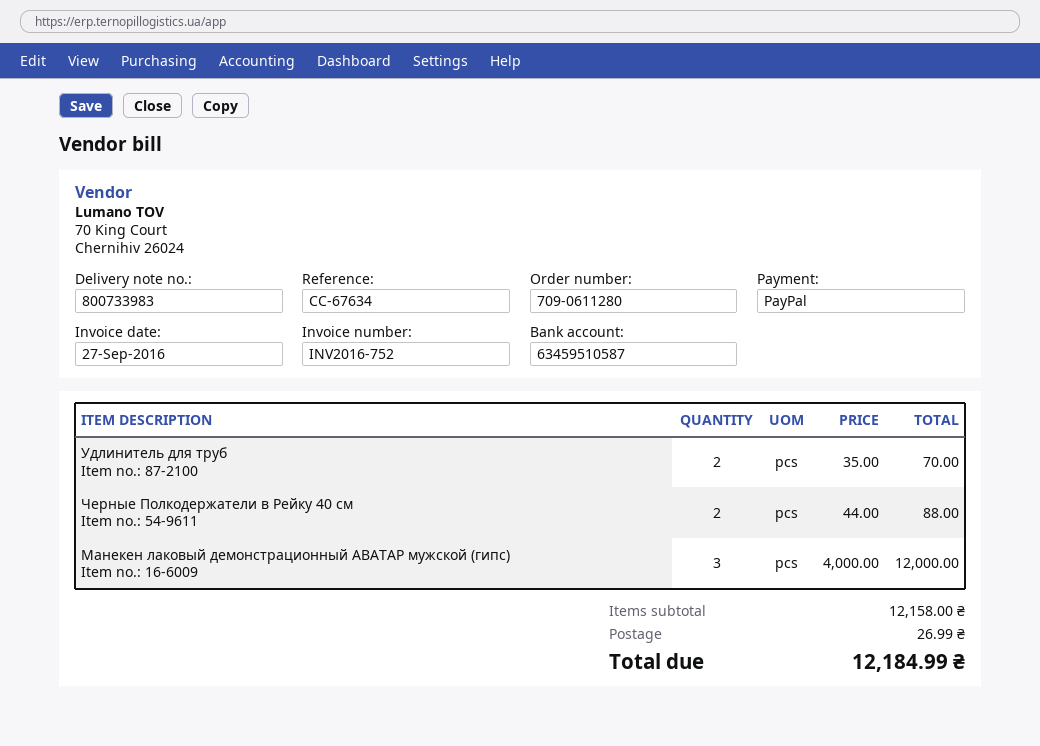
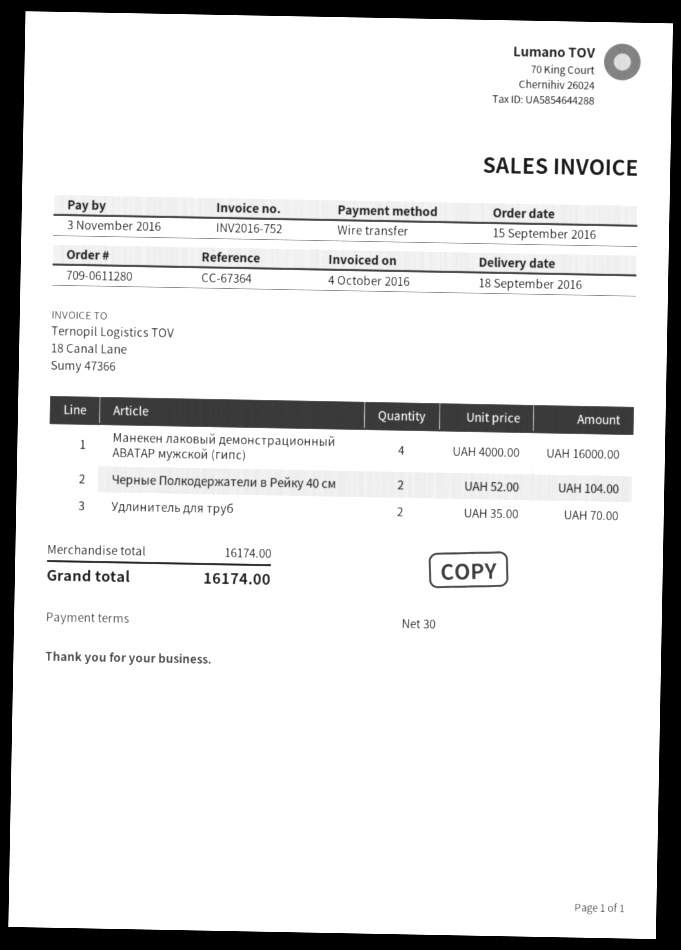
invoice date: 2016-09-27 -> 2016-10-04
reference: CC-67634 -> CC-67364
payment method: PayPal -> bank transfer
Черные Полкодержатели в Рейку 40 см: 2 x 44.00 = 88.00 -> 2 x 52.00 = 104.00
Манекен лаковый демонстрационный АВАТАР мужской (гипс): 3 x 4000.00 = 12000.00 -> 4 x 4000.00 = 16000.00
subtotal: 12158.00 -> 16174.00
shipping: 26.99 -> none
total: 12184.99 -> 16174.00

